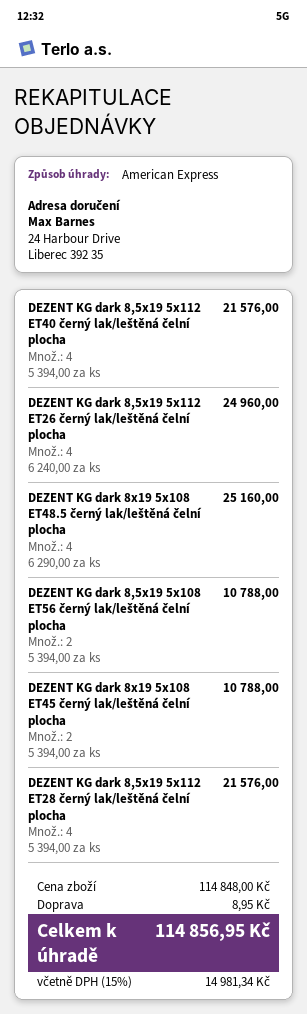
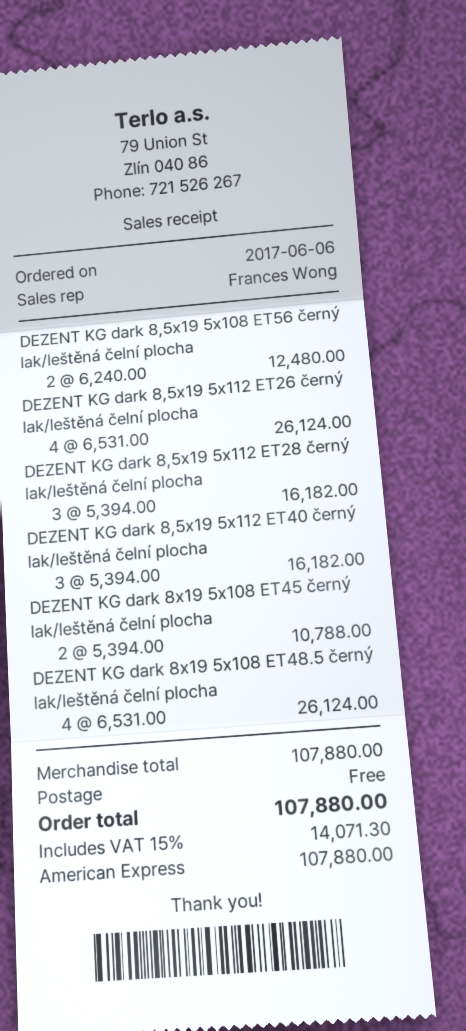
DEZENT KG dark 8,5x19 5x112 ET40 černý lak/leštěná čelní plocha: 4 x 5394.00 = 21576.00 -> 3 x 5394.00 = 16182.00
DEZENT KG dark 8,5x19 5x112 ET26 černý lak/leštěná čelní plocha: 4 x 6240.00 = 24960.00 -> 4 x 6531.00 = 26124.00
DEZENT KG dark 8x19 5x108 ET48.5 černý lak/leštěná čelní plocha: 4 x 6290.00 = 25160.00 -> 4 x 6531.00 = 26124.00
DEZENT KG dark 8,5x19 5x108 ET56 černý lak/leštěná čelní plocha: 2 x 5394.00 = 10788.00 -> 2 x 6240.00 = 12480.00
DEZENT KG dark 8,5x19 5x112 ET28 černý lak/leštěná čelní plocha: 4 x 5394.00 = 21576.00 -> 3 x 5394.00 = 16182.00
subtotal: 114848.00 -> 107880.00
shipping: 8.95 -> 0.00
tax: 15% = 14981.34 -> 15% = 14071.30
total: 114856.95 -> 107880.00

